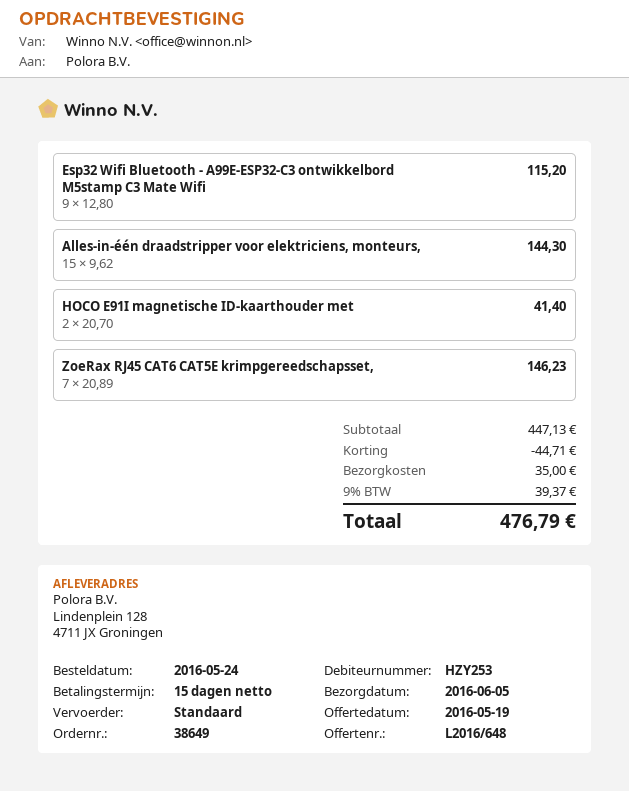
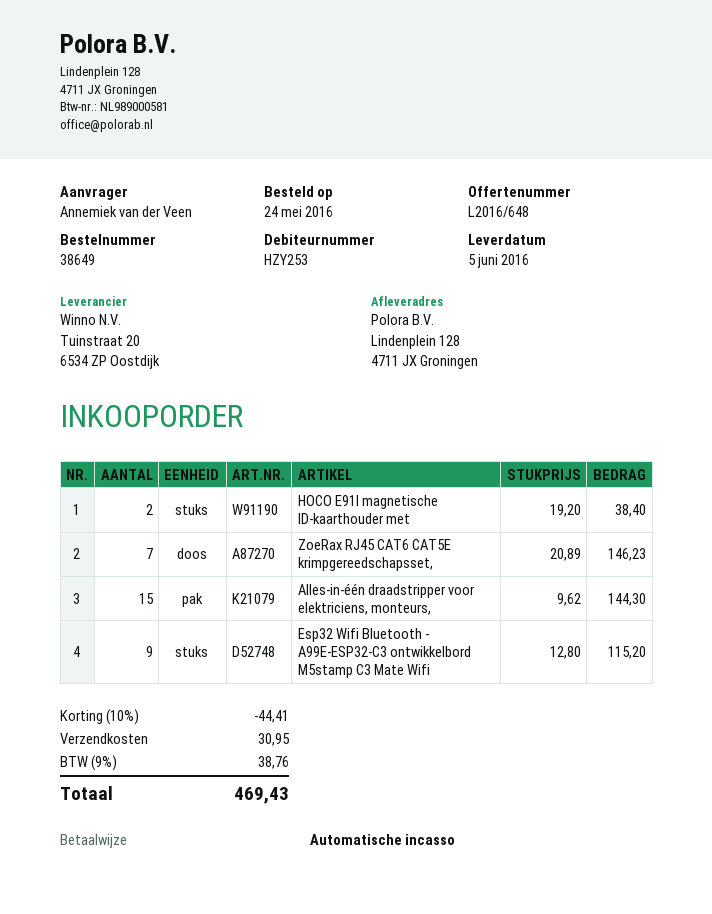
HOCO E91I magnetische ID-kaarthouder met: 2 x 20.70 = 41.40 -> 2 x 19.20 = 38.40
discount: 44.71 -> 44.41
shipping: 35.00 -> 30.95
tax: 9% = 39.37 -> 9% = 38.76
total: 476.79 -> 469.43

